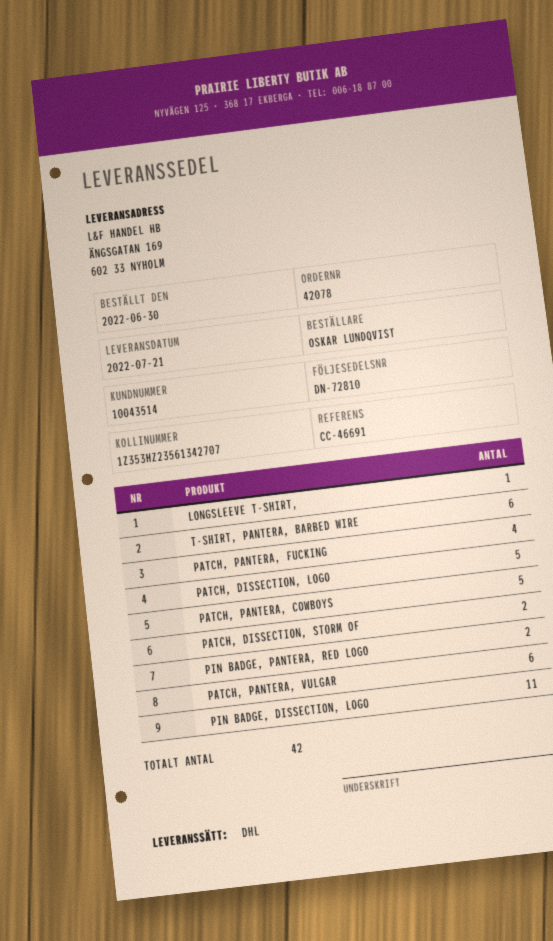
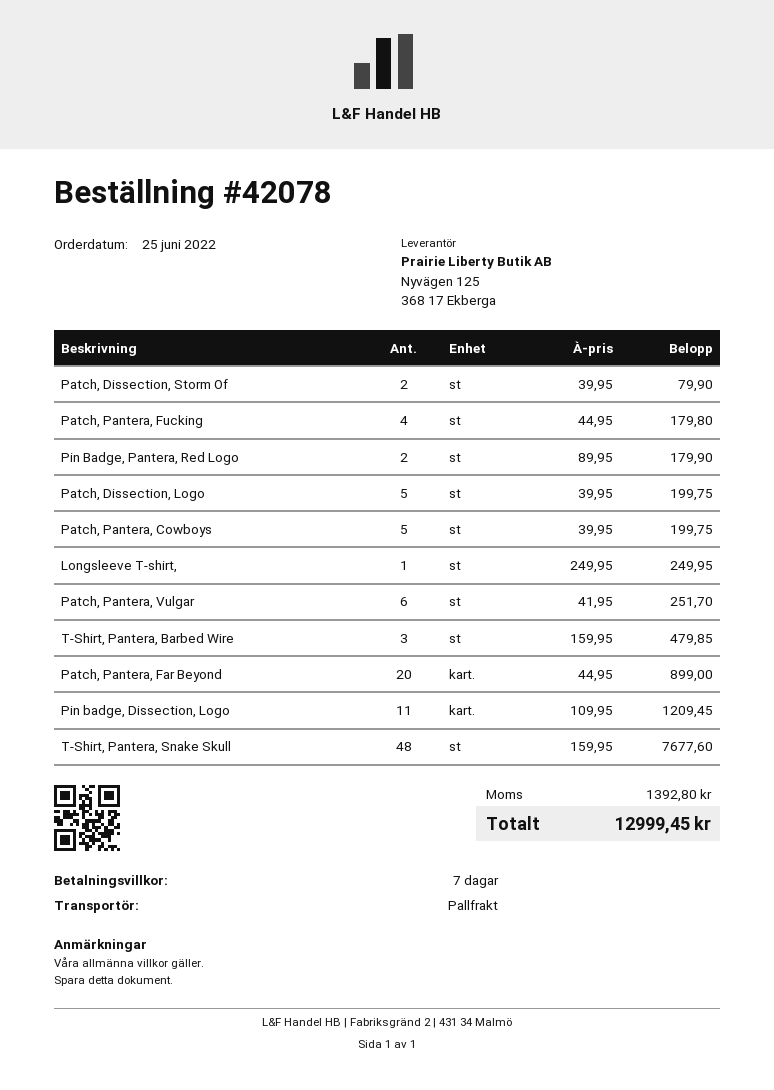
order date: 2022-06-30 -> 2022-06-25
shipping method: DHL -> pallet freight
T-SHIRT, PANTERA, BARBED WIRE: 6 -> 3
Patch, Pantera, Far Beyond: none -> 20
T-Shirt, Pantera, Snake Skull: none -> 48

